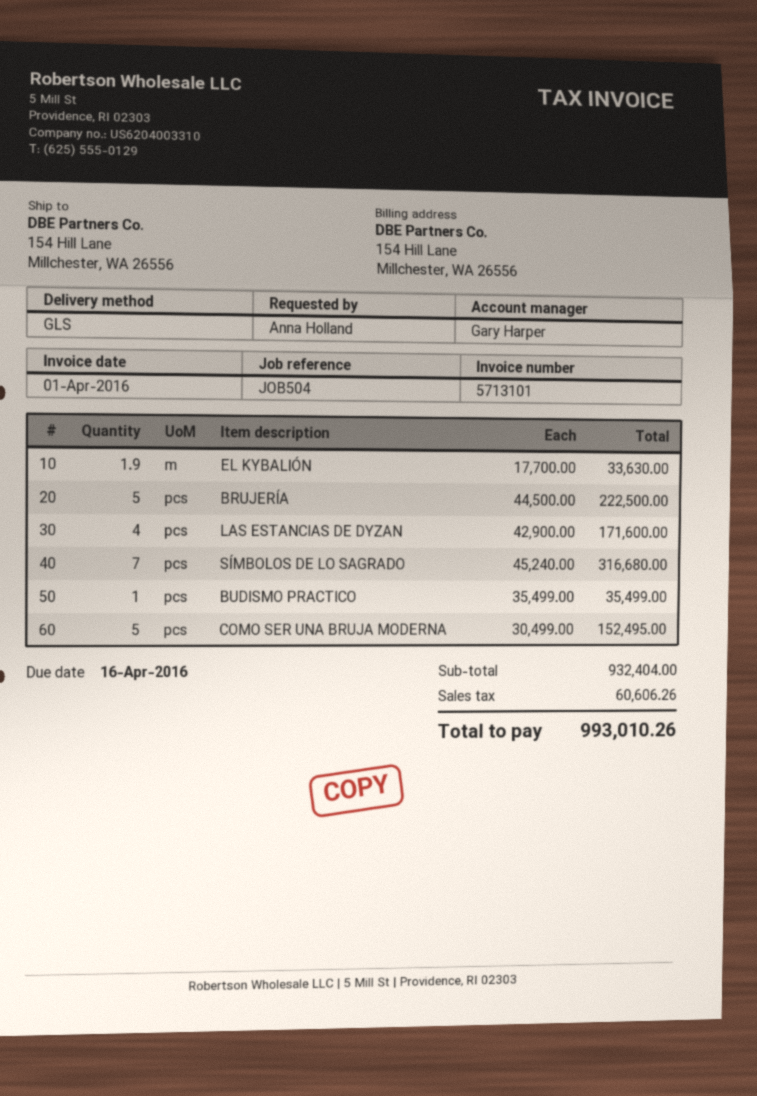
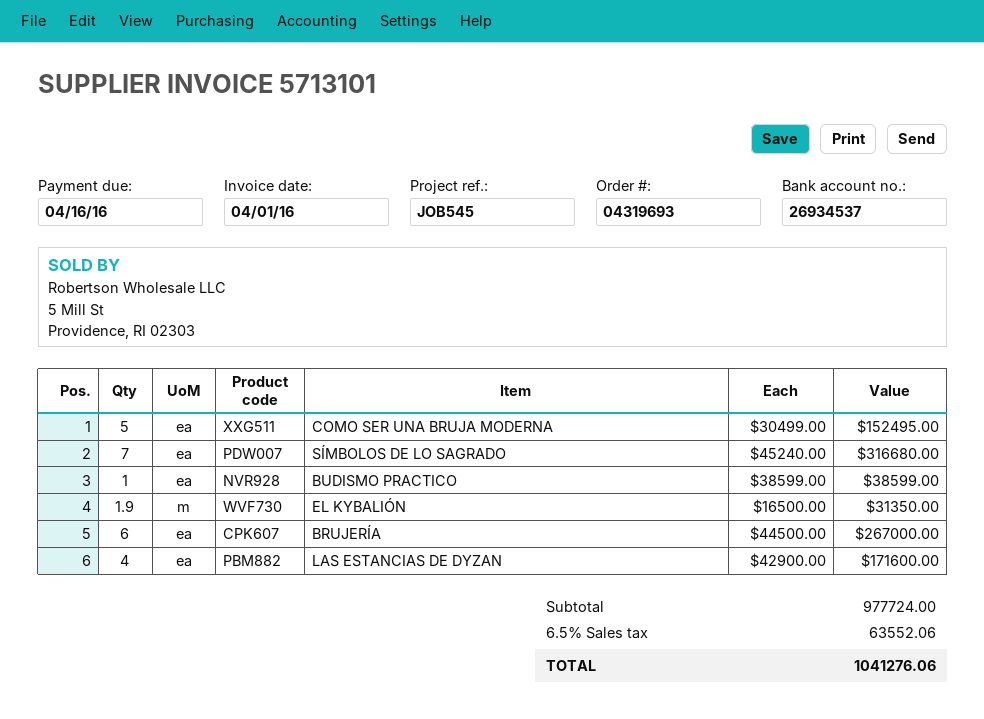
reference: JOB504 -> JOB545
EL KYBALIÓN: 1.9 x 17700.00 = 33630.00 -> 1.9 x 16500.00 = 31350.00
BRUJERÍA: 5 x 44500.00 = 222500.00 -> 6 x 44500.00 = 267000.00
BUDISMO PRACTICO: 1 x 35499.00 = 35499.00 -> 1 x 38599.00 = 38599.00
subtotal: 932404.00 -> 977724.00
tax: 60606.26 -> 63552.06
total: 993010.26 -> 1041276.06

